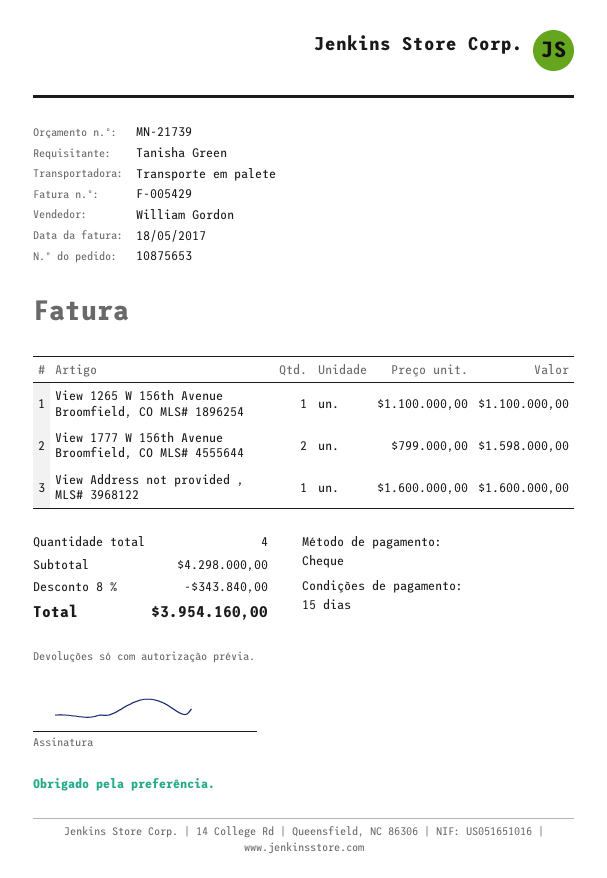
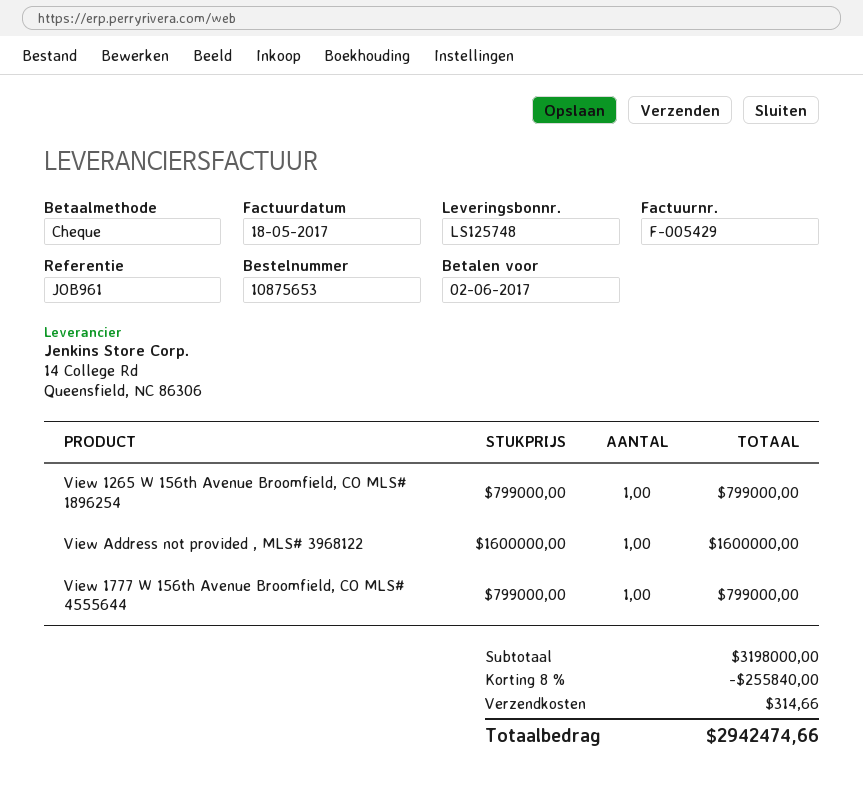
View 1265 W 156th Avenue Broomfield, CO MLS# 1896254: 1 x 1100000.00 = 1100000.00 -> 1 x 799000.00 = 799000.00
View 1777 W 156th Avenue Broomfield, CO MLS# 4555644: 2 x 799000.00 = 1598000.00 -> 1 x 799000.00 = 799000.00
subtotal: 4298000.00 -> 3198000.00
discount: 8% = 343840.00 -> 8% = 255840.00
shipping: none -> 314.66
total: 3954160.00 -> 2942474.66

